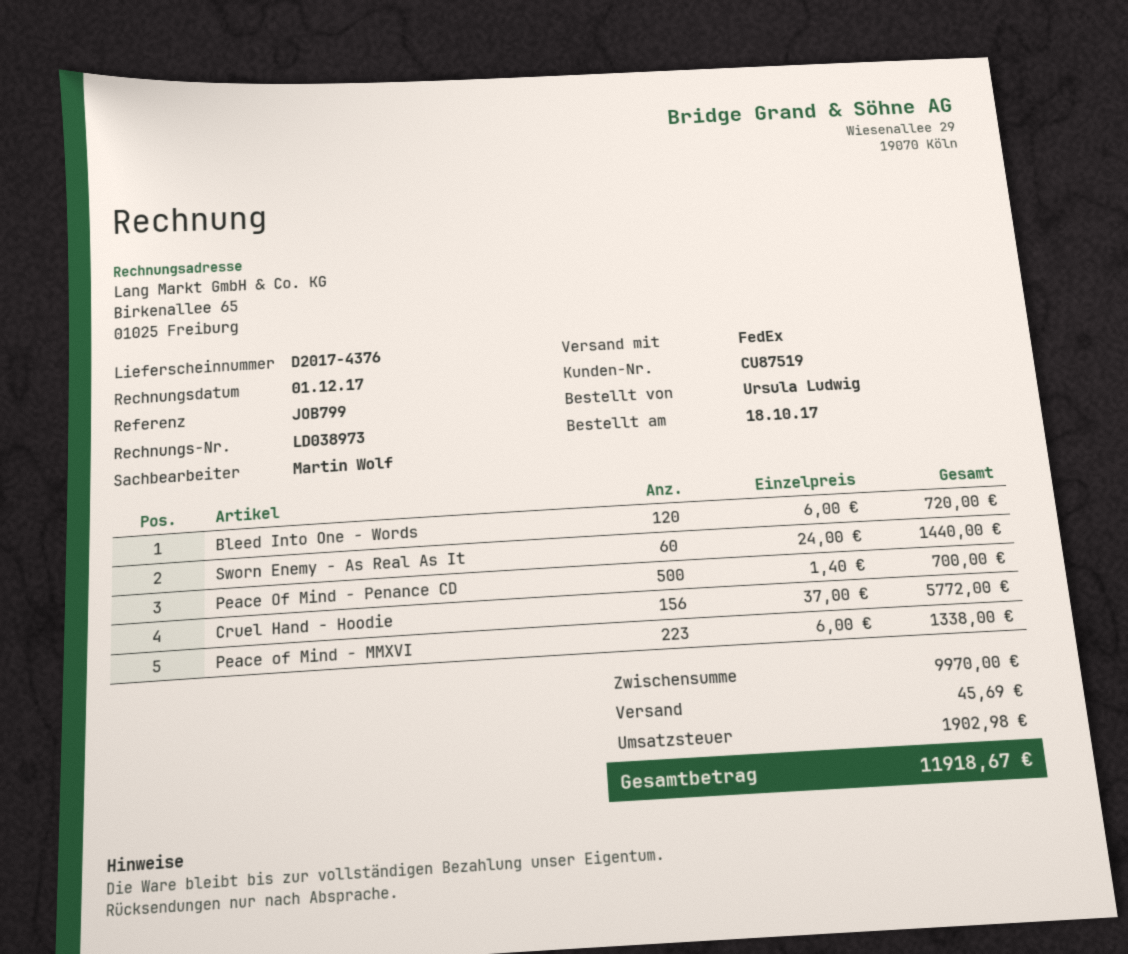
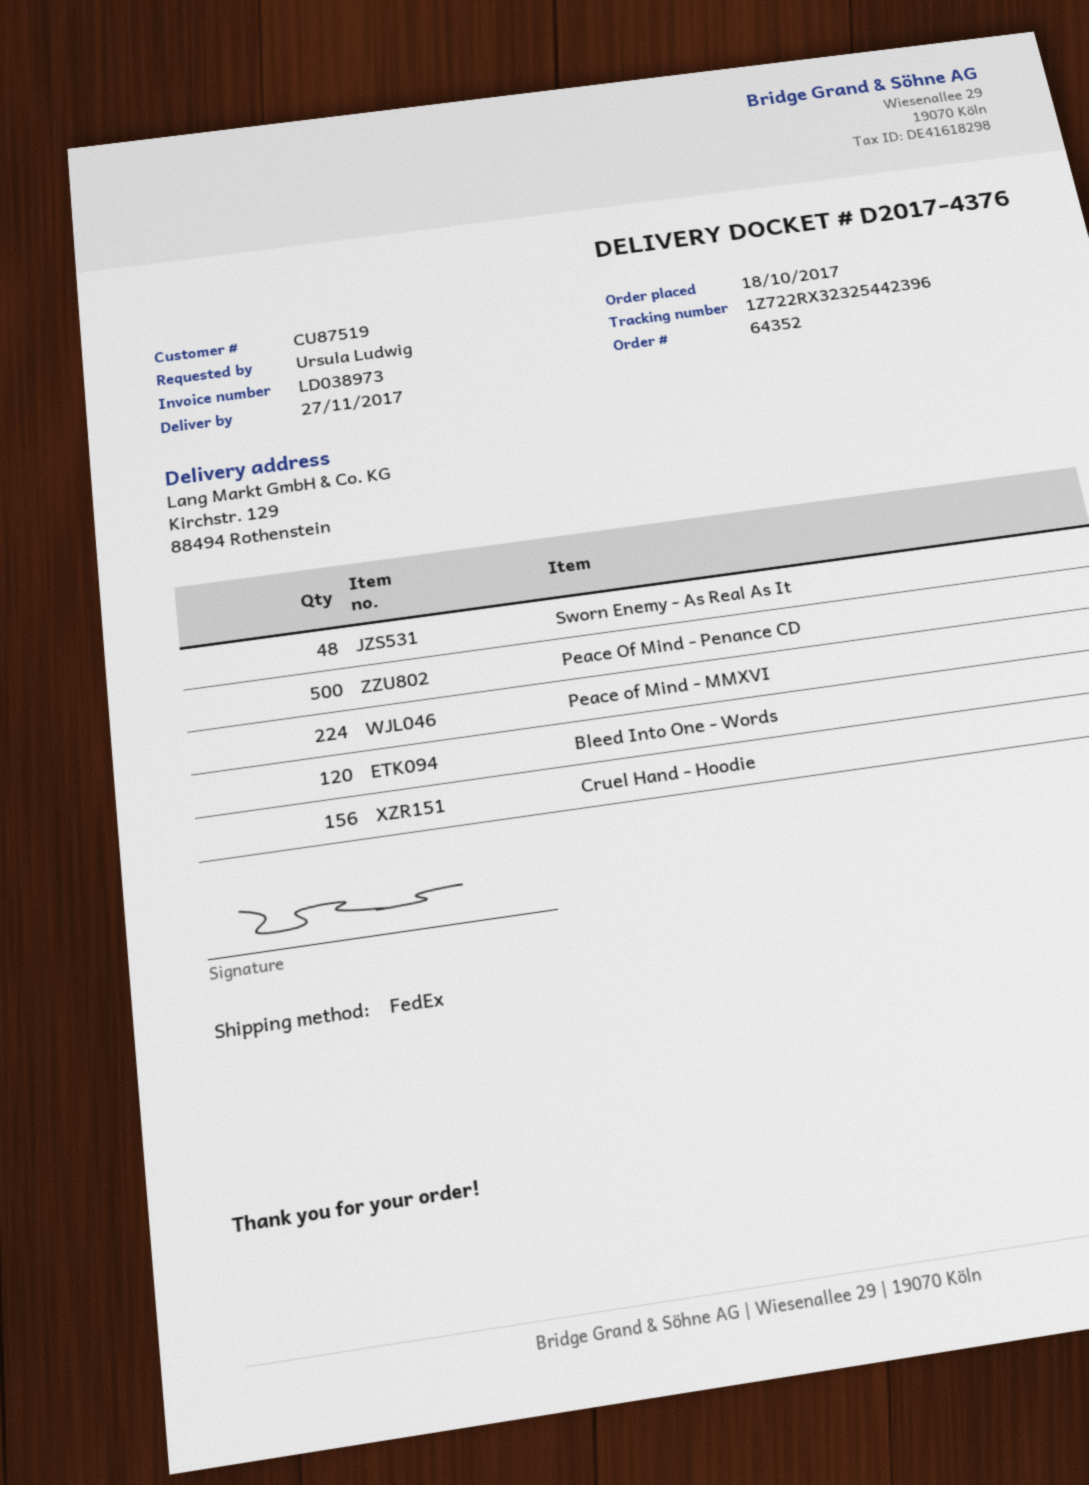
Sworn Enemy - As Real As It: 60 -> 48
Peace of Mind - MMXVI: 223 -> 224

